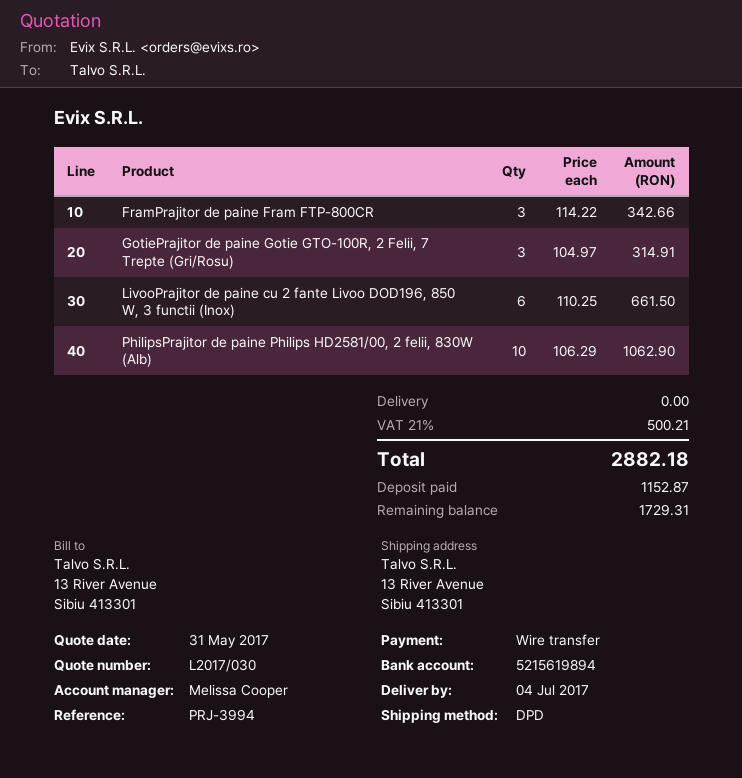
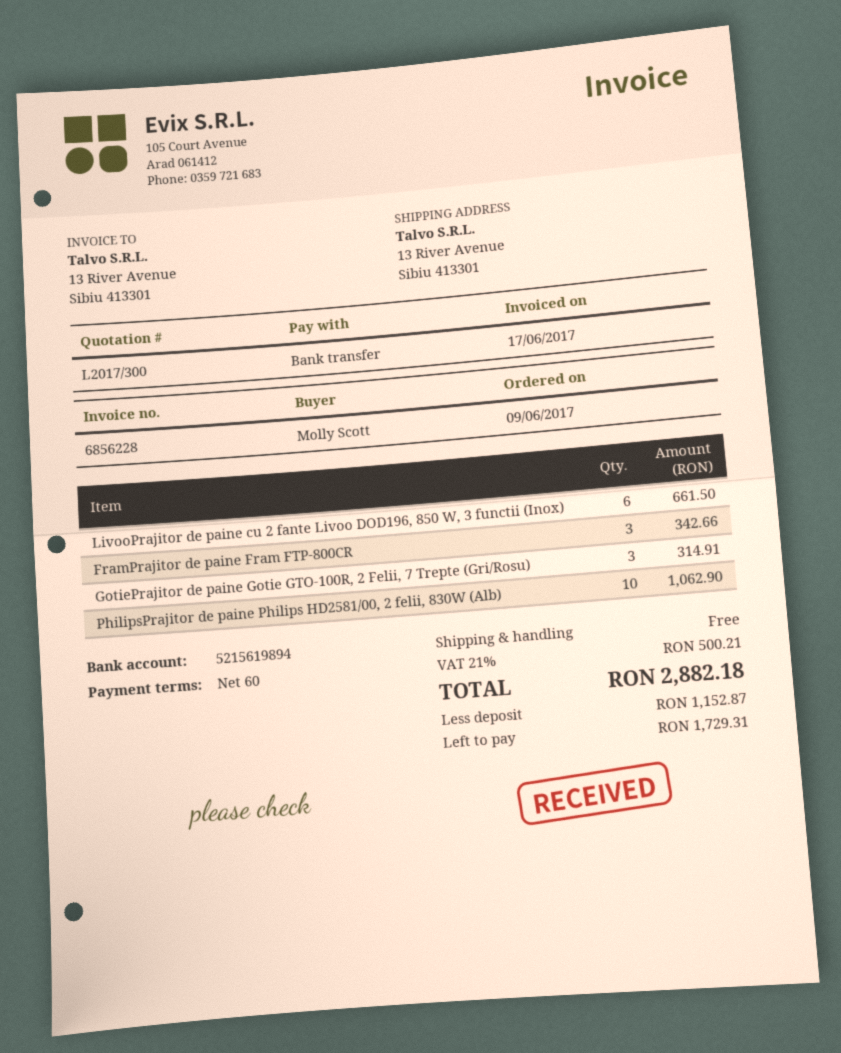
quote number: L2017/030 -> L2017/300

